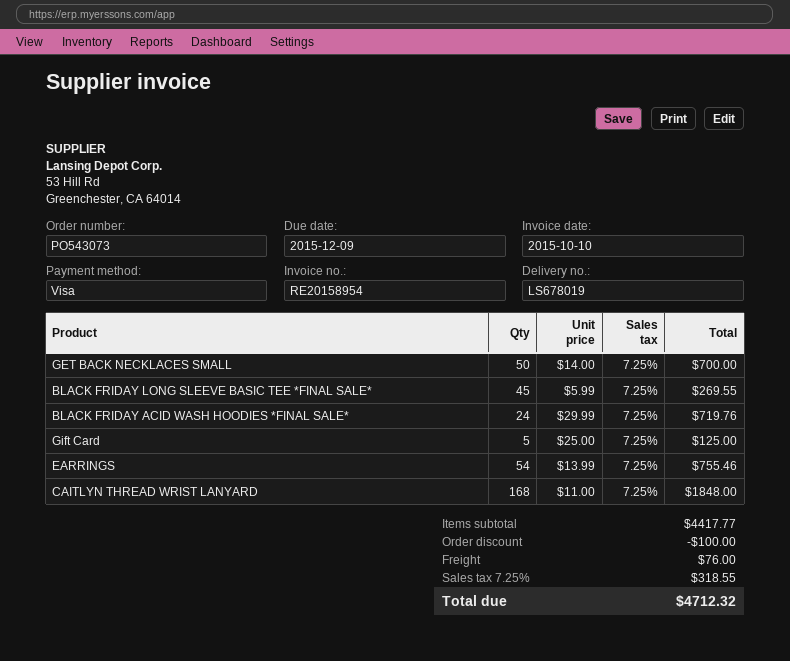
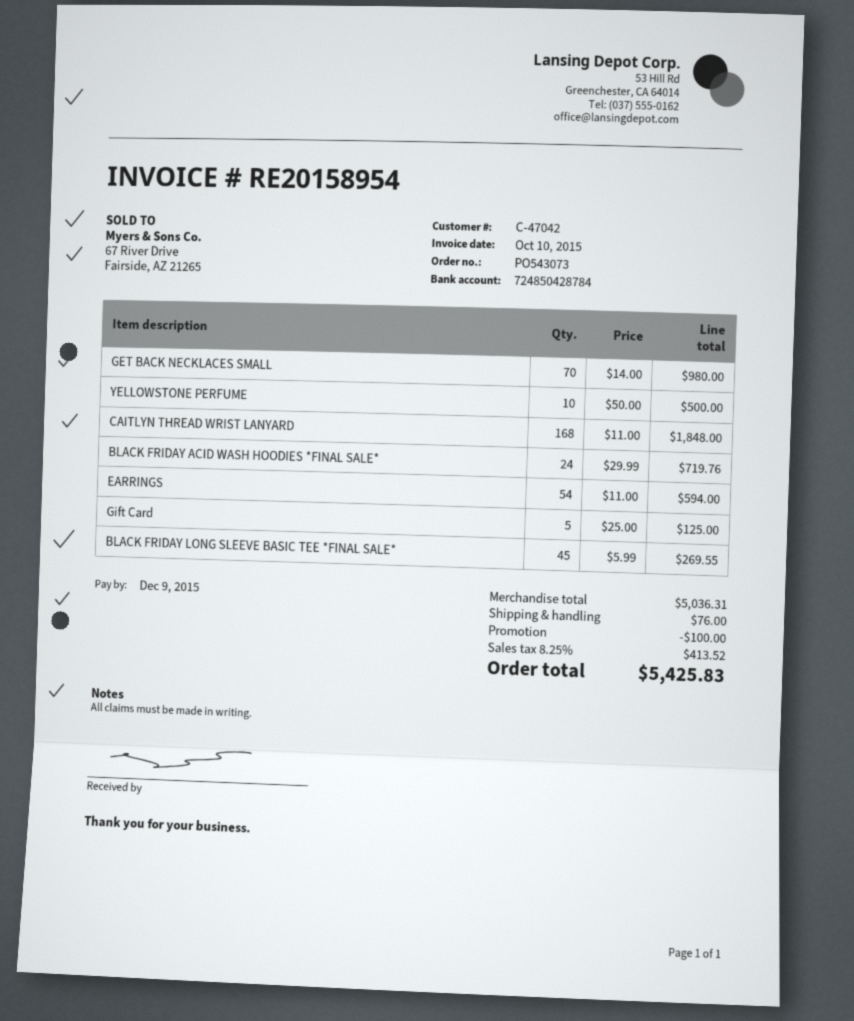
GET BACK NECKLACES SMALL: 50 x 14.00 = 700.00 -> 70 x 14.00 = 980.00
EARRINGS: 54 x 13.99 = 755.46 -> 54 x 11.00 = 594.00
YELLOWSTONE PERFUME: none -> 10 x 50.00 = 500.00
subtotal: 4417.77 -> 5036.31
tax: 7.25% = 318.55 -> 8.25% = 413.52
total: 4712.32 -> 5425.83

